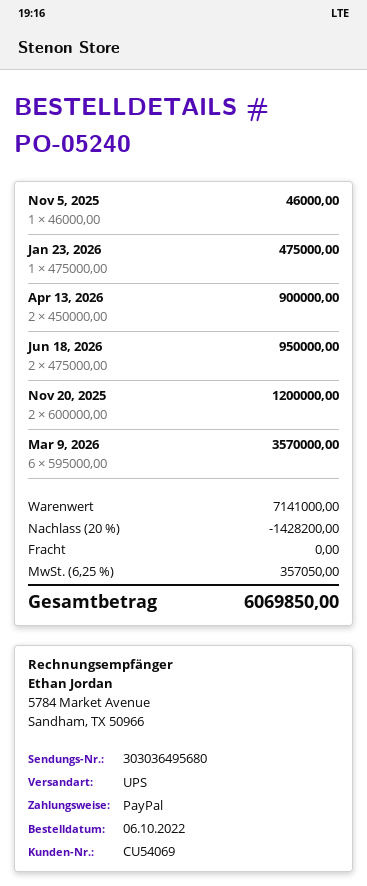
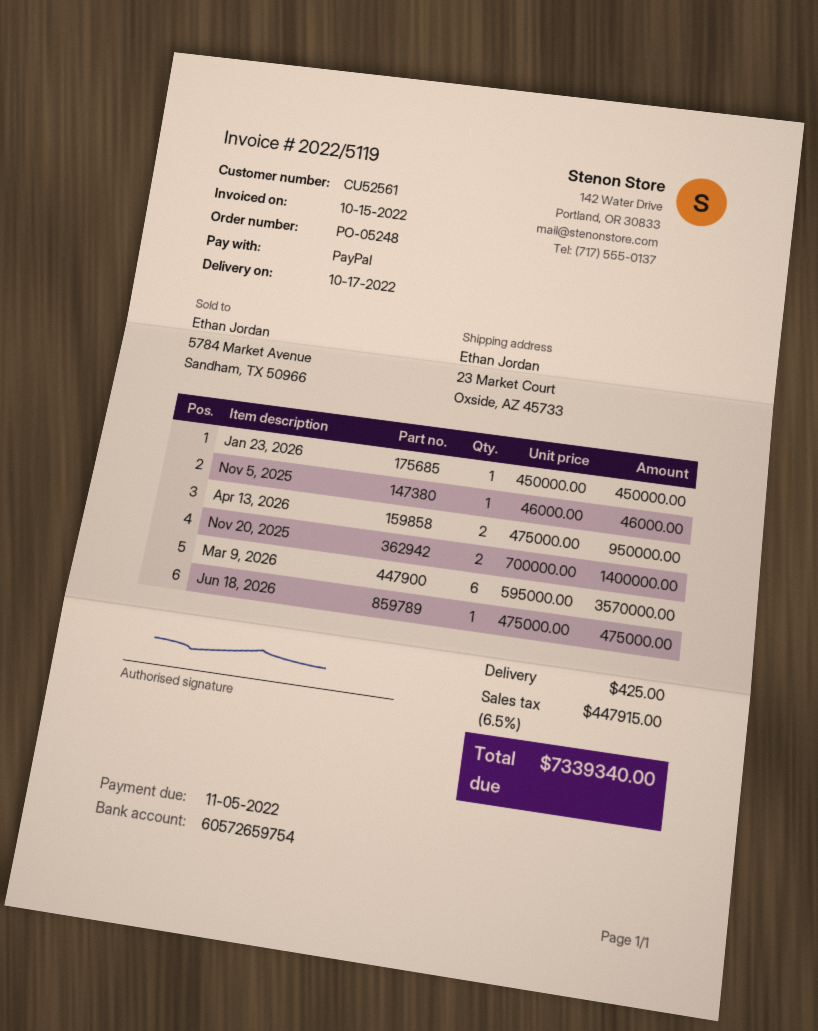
order number: PO-05240 -> PO-05248
customer number: CU54069 -> CU52561
Jan 23, 2026: 1 x 475000.00 = 475000.00 -> 1 x 450000.00 = 450000.00
Apr 13, 2026: 2 x 450000.00 = 900000.00 -> 2 x 475000.00 = 950000.00
Jun 18, 2026: 2 x 475000.00 = 950000.00 -> 1 x 475000.00 = 475000.00
Nov 20, 2025: 2 x 600000.00 = 1200000.00 -> 2 x 700000.00 = 1400000.00
discount: 20% = 1428200.00 -> none
shipping: 0.00 -> 425.00
tax: 6.25% = 357050.00 -> 6.5% = 447915.00
total: 6069850.00 -> 7339340.00

